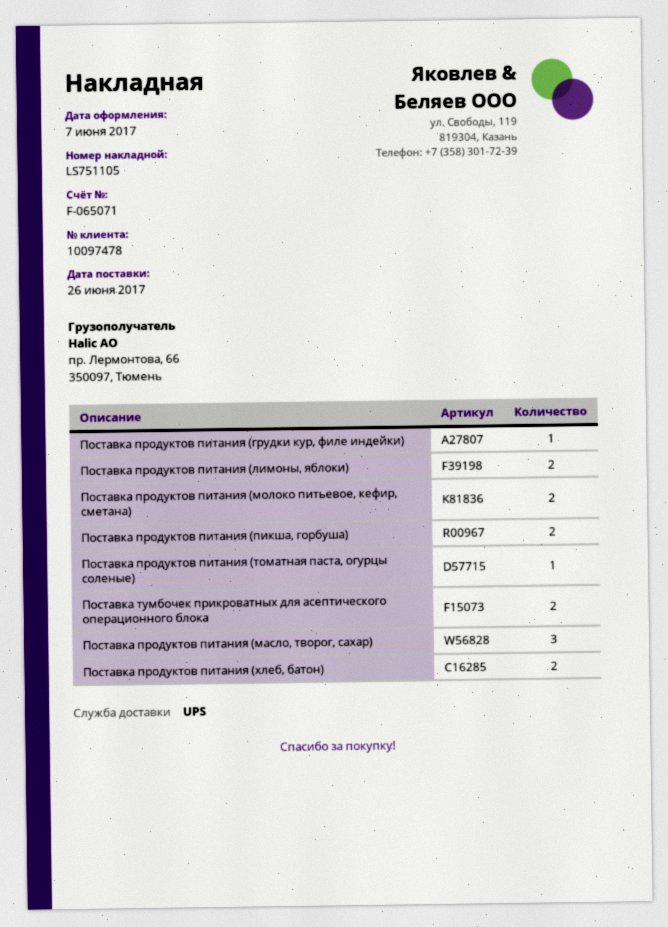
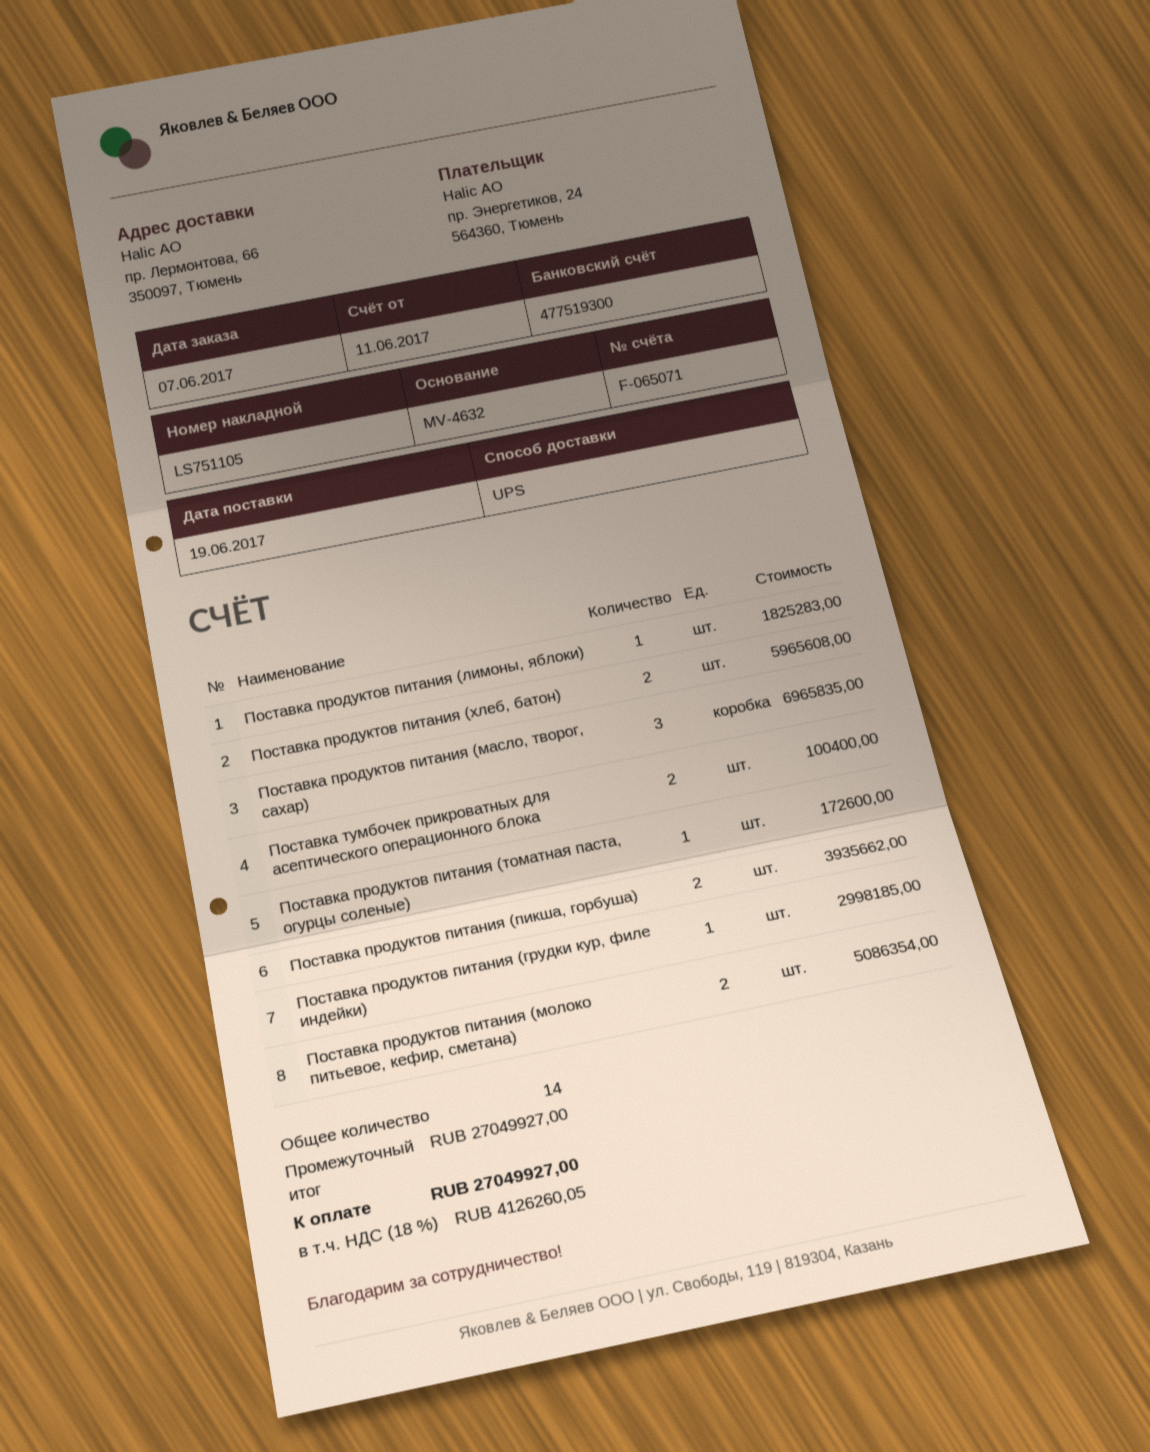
delivery date: 2017-06-26 -> 2017-06-19
Поставка продуктов питания (лимоны, яблоки): 2 -> 1

